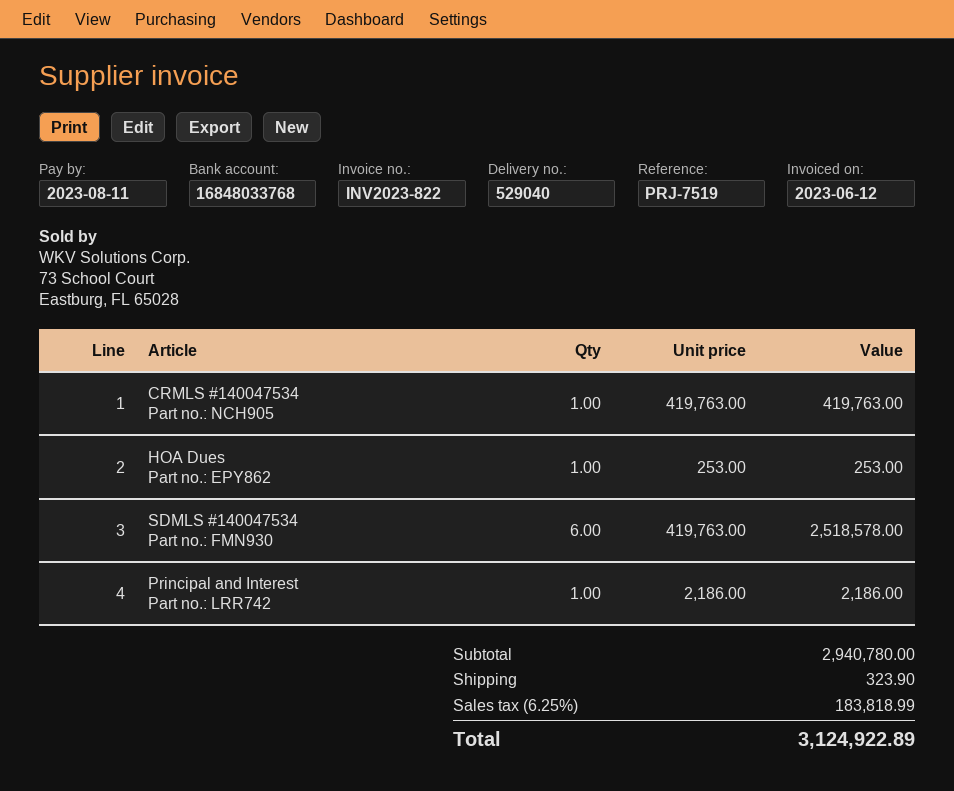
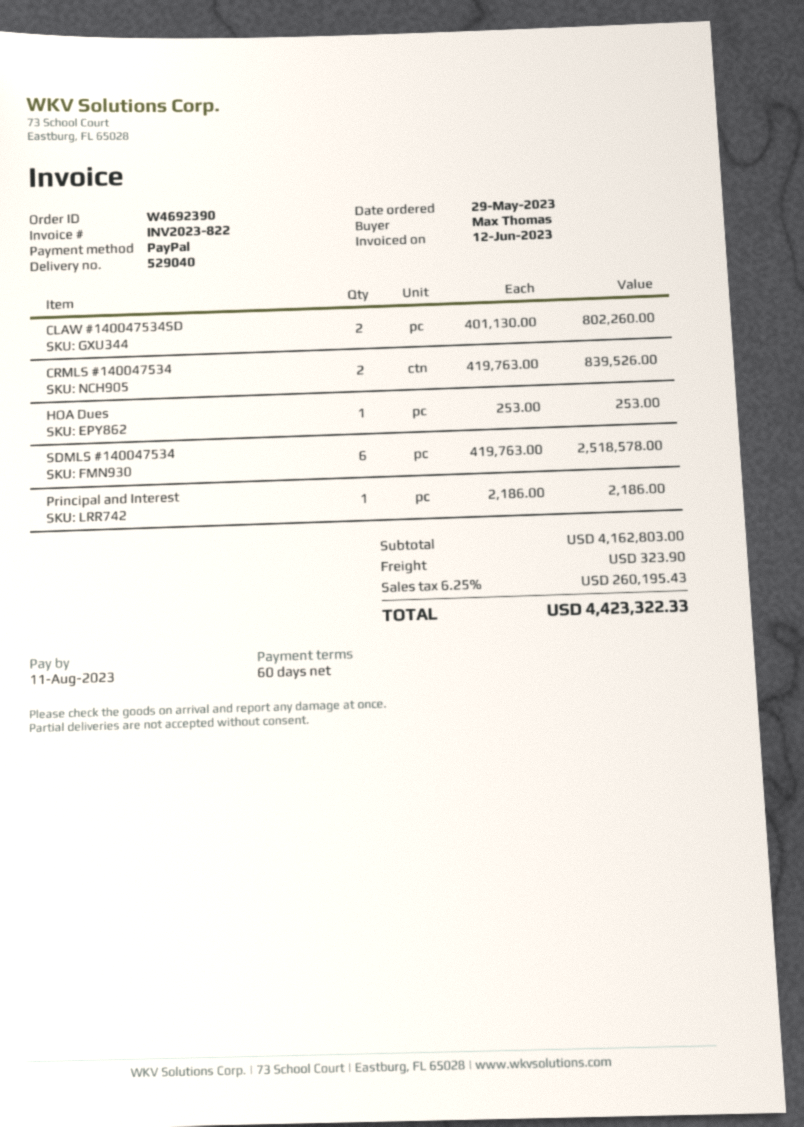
CRMLS #140047534: 1 x 419763.00 = 419763.00 -> 2 x 419763.00 = 839526.00
CLAW #140047534SD: none -> 2 x 401130.00 = 802260.00
subtotal: 2940780.00 -> 4162803.00
tax: 6.25% = 183818.99 -> 6.25% = 260195.43
total: 3124922.89 -> 4423322.33

